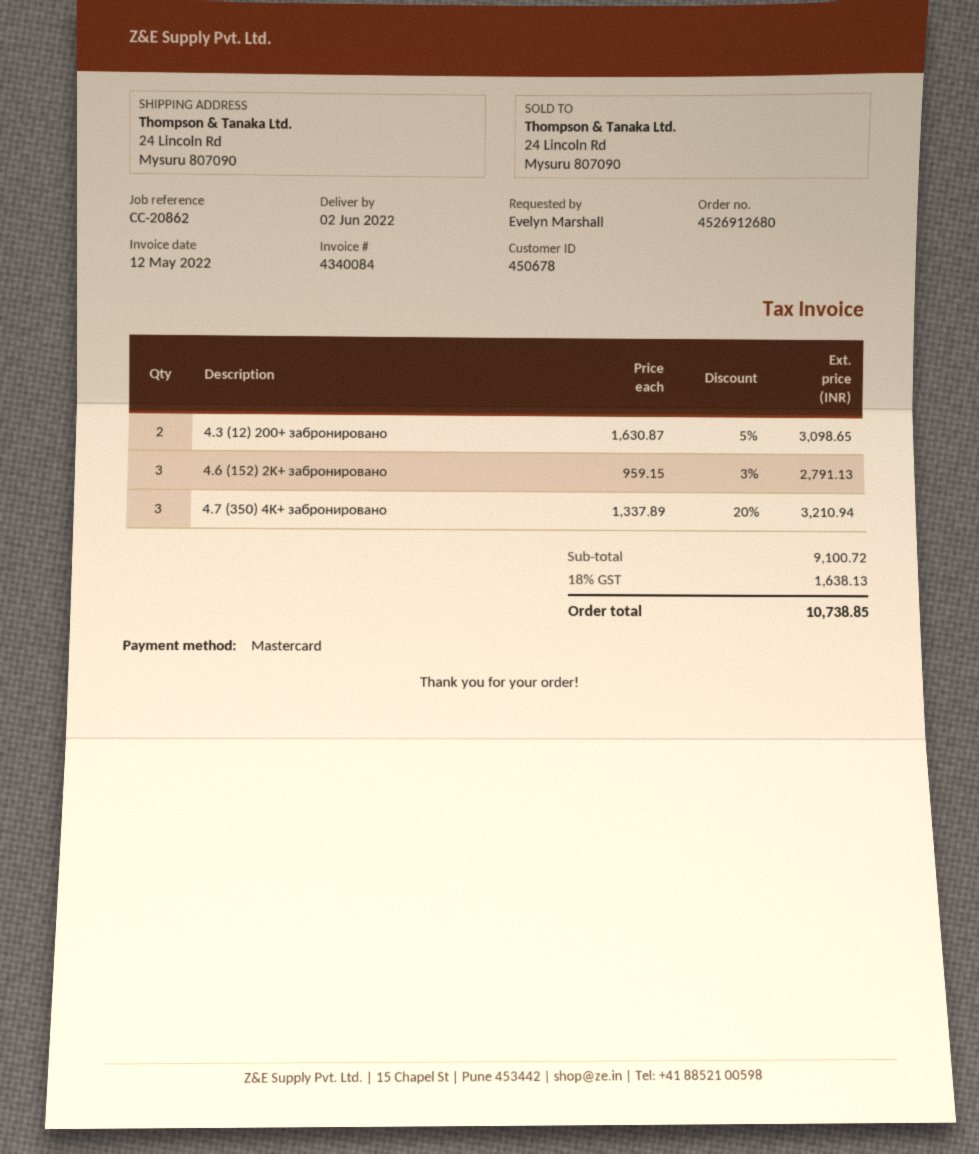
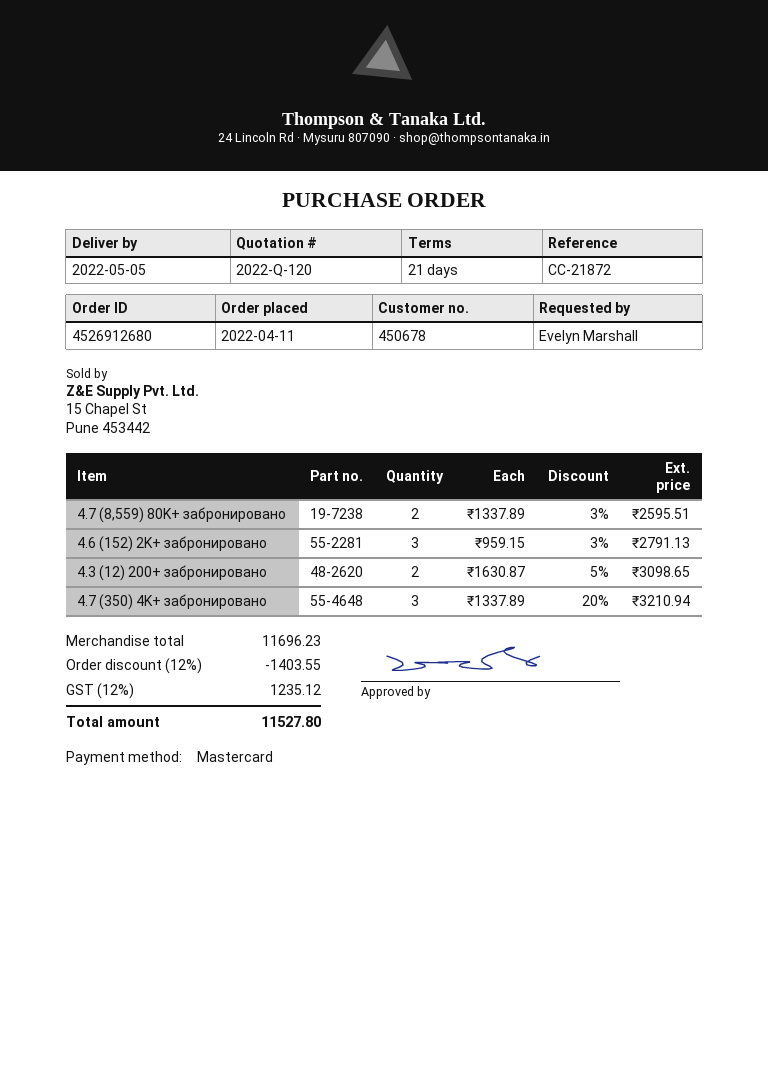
delivery date: 2022-06-02 -> 2022-05-05
reference: CC-20862 -> CC-21872
4.7 (8,559) 80K+ забронировано: none -> 2 x 1337.89 - 3% = 2595.51
subtotal: 9100.72 -> 11696.23
discount: none -> 12% = 1403.55
tax: 18% = 1638.13 -> 12% = 1235.12
total: 10738.85 -> 11527.80

